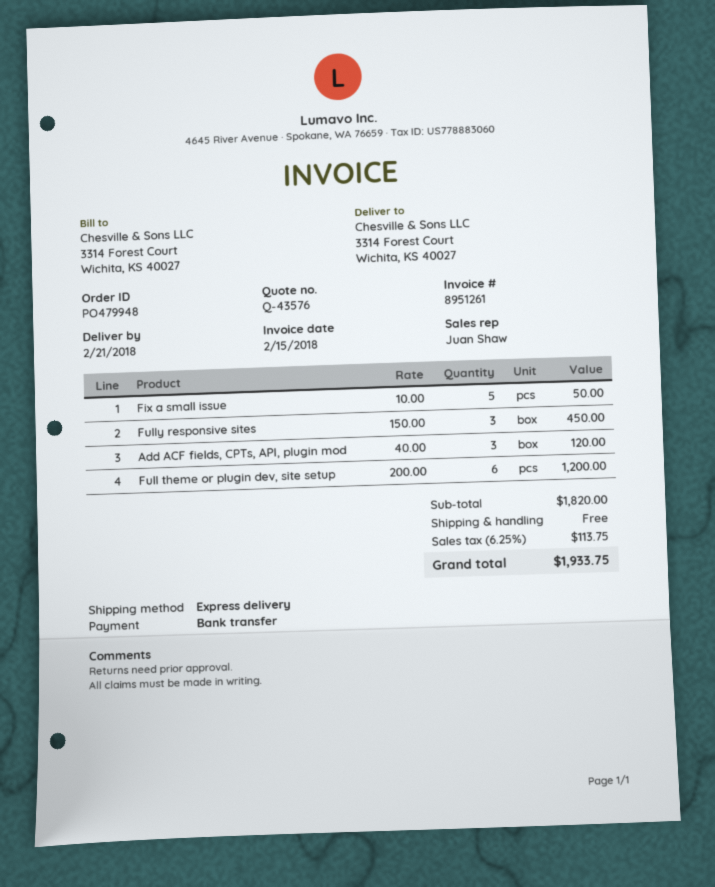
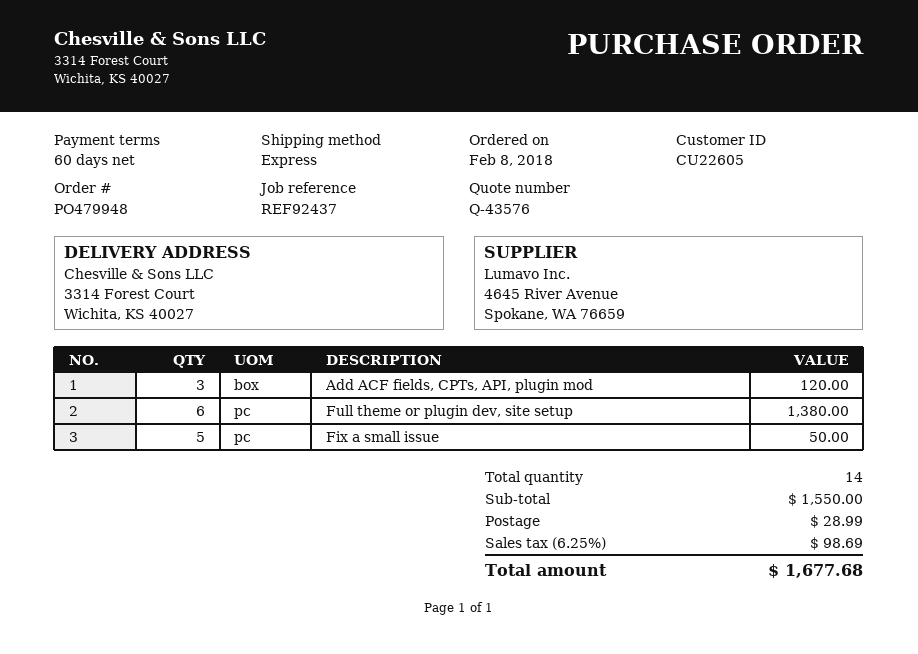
Fully responsive sites: 3 for 450.00 -> none
Full theme or plugin dev, site setup: 6 for 1200.00 -> 6 for 1380.00
subtotal: 1820.00 -> 1550.00
shipping: 0.00 -> 28.99
tax: 6.25% = 113.75 -> 6.25% = 98.69
total: 1933.75 -> 1677.68

